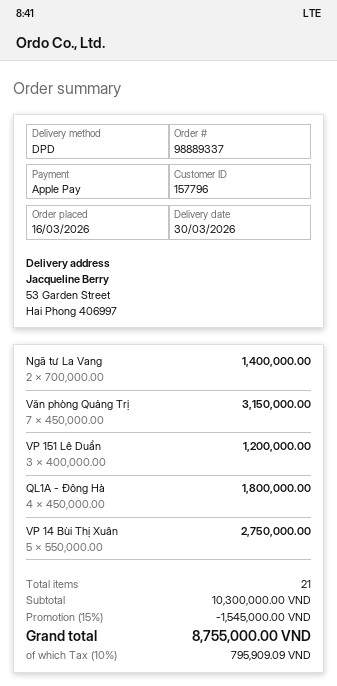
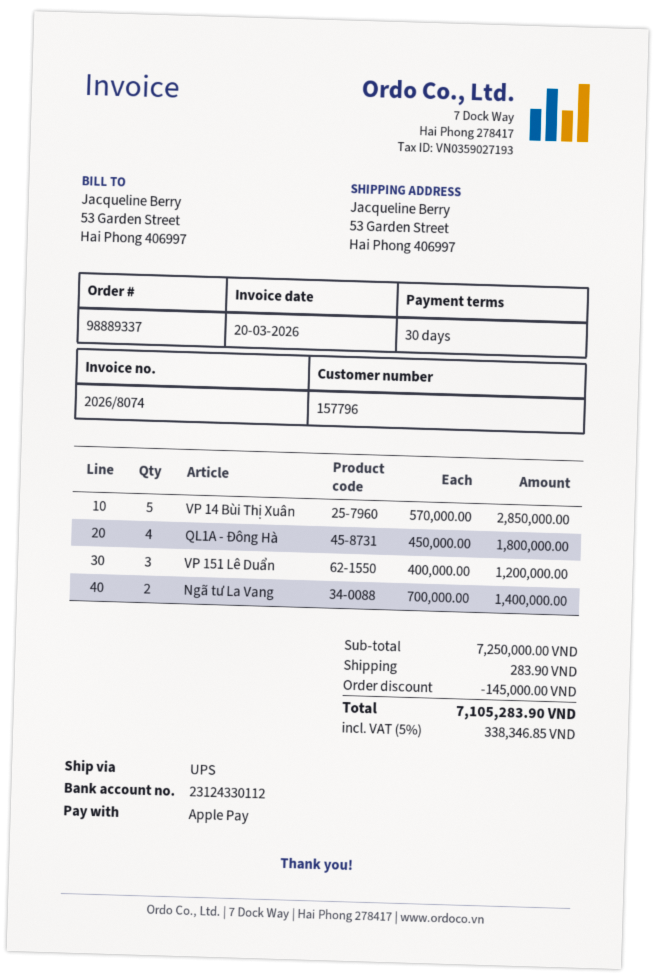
shipping method: DPD -> UPS
Văn phòng Quảng Trị: 7 x 450000.00 = 3150000.00 -> none
VP 14 Bùi Thị Xuân: 5 x 550000.00 = 2750000.00 -> 5 x 570000.00 = 2850000.00
subtotal: 10300000.00 -> 7250000.00
discount: 1545000.00 -> 145000.00
shipping: none -> 283.90
tax: 10% = 795909.09 -> 5% = 338346.85
total: 8755000.00 -> 7105283.90

